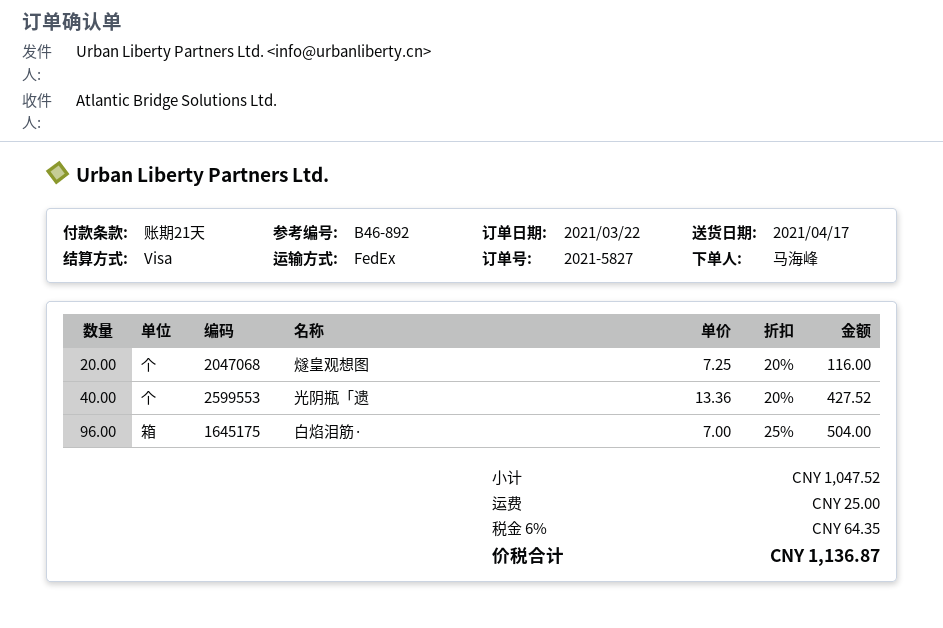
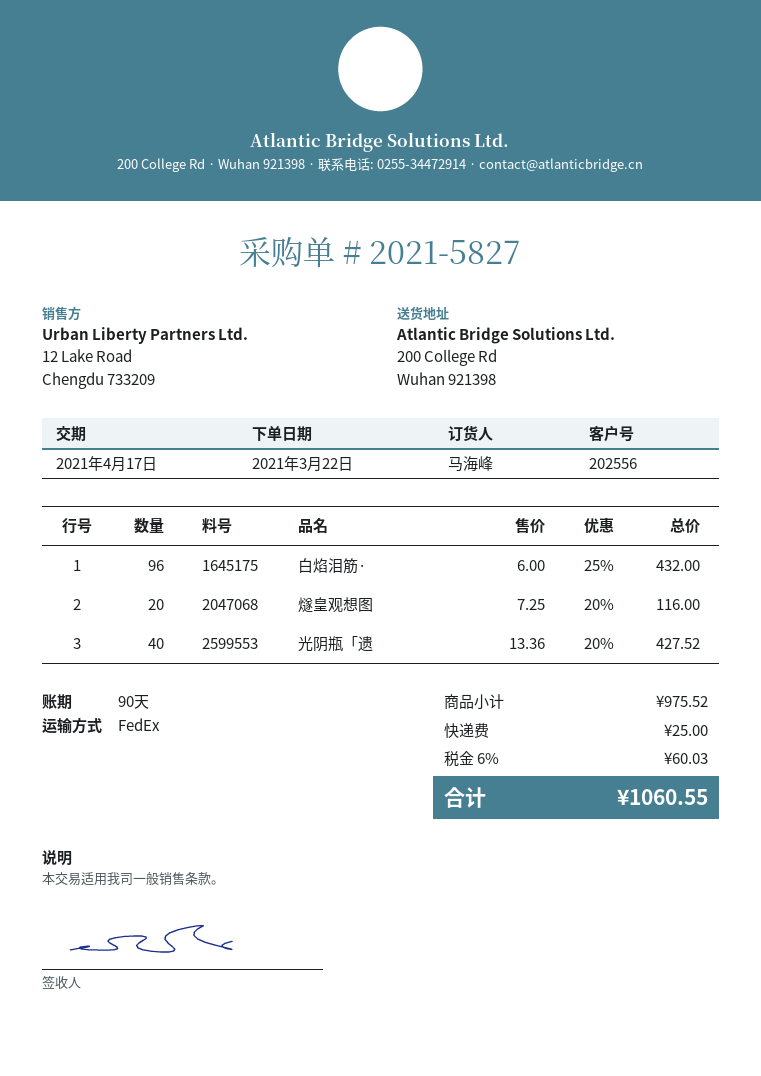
payment terms: 21 days -> 90 days
白焰泪筋·: 96 x 7.00 - 25% = 504.00 -> 96 x 6.00 - 25% = 432.00
subtotal: 1047.52 -> 975.52
tax: 6% = 64.35 -> 6% = 60.03
total: 1136.87 -> 1060.55

